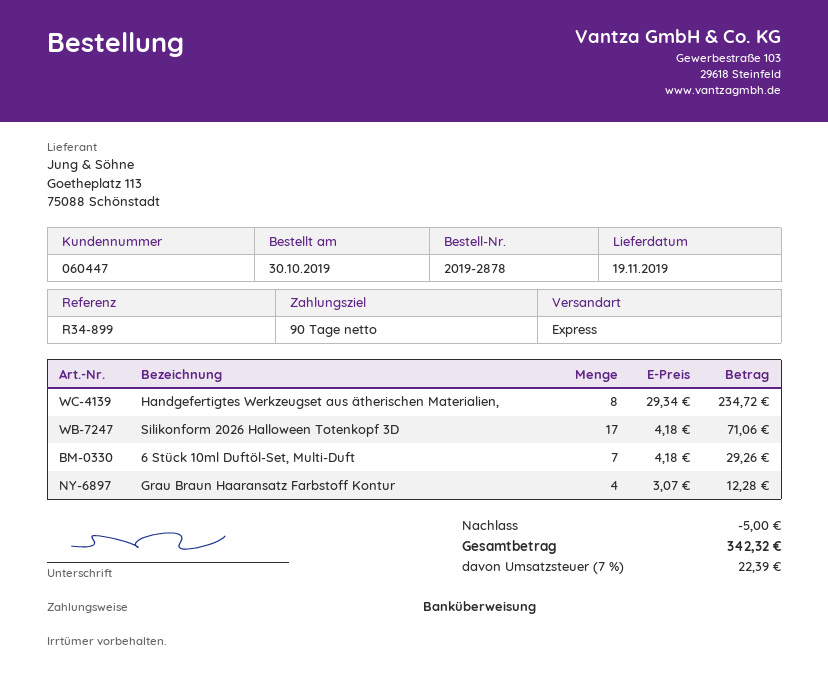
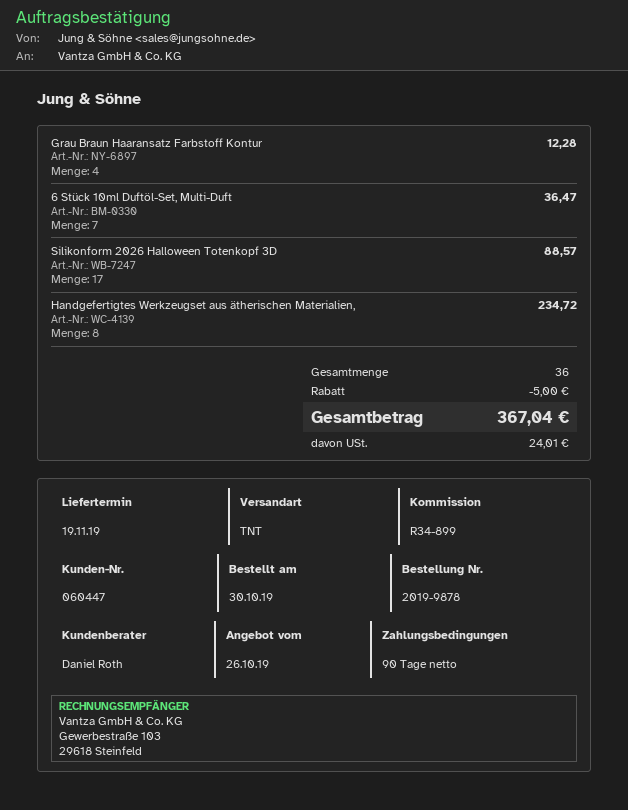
order number: 2019-2878 -> 2019-9878
shipping method: express -> TNT
Silikonform 2026 Halloween Totenkopf 3D: 17 for 71.06 -> 17 for 88.57
6 Stück 10ml Duftöl-Set, Multi-Duft: 7 for 29.26 -> 7 for 36.47
tax: 22.39 -> 24.01
total: 342.32 -> 367.04

